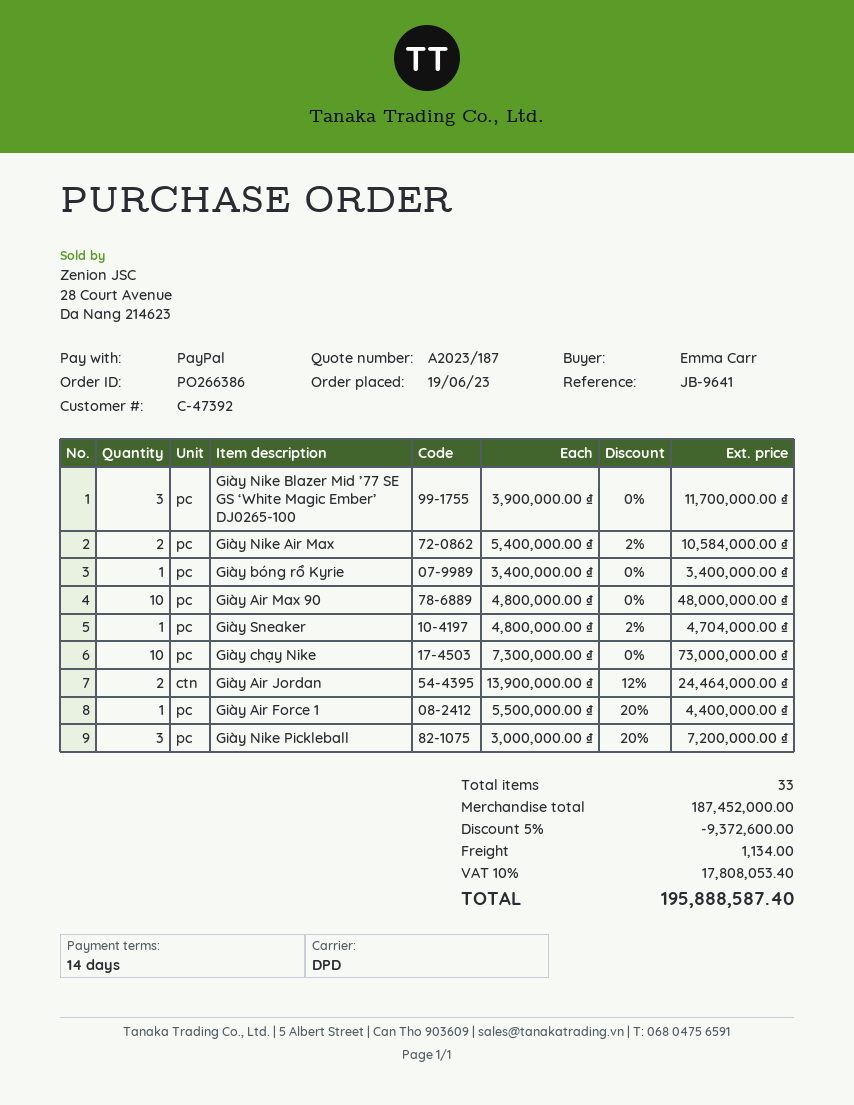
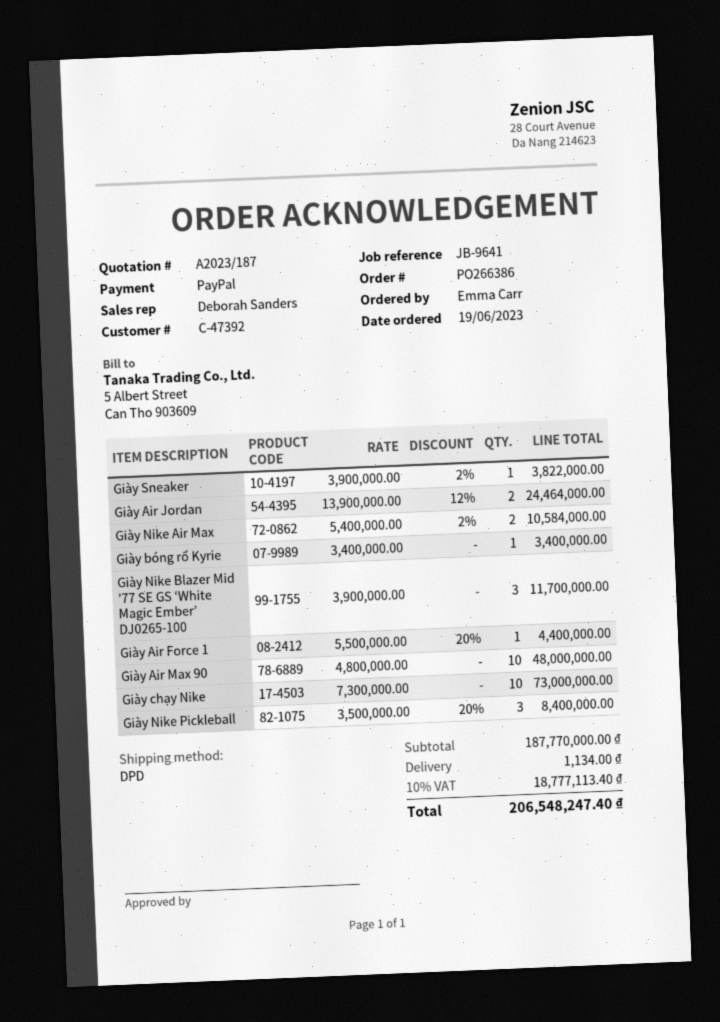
Giày Sneaker: 1 x 4800000.00 - 2% = 4704000.00 -> 1 x 3900000.00 - 2% = 3822000.00
Giày Nike Pickleball: 3 x 3000000.00 - 20% = 7200000.00 -> 3 x 3500000.00 - 20% = 8400000.00
subtotal: 187452000.00 -> 187770000.00
discount: 5% = 9372600.00 -> none
tax: 10% = 17808053.40 -> 10% = 18777113.40
total: 195888587.40 -> 206548247.40

